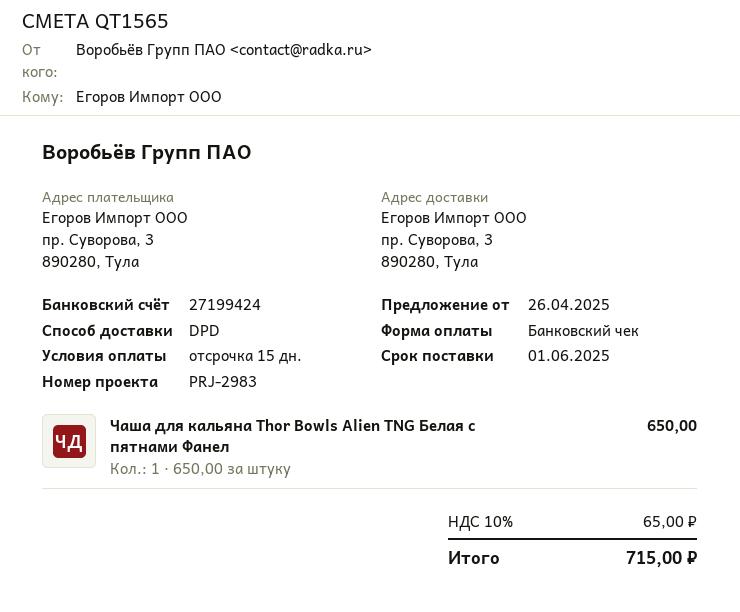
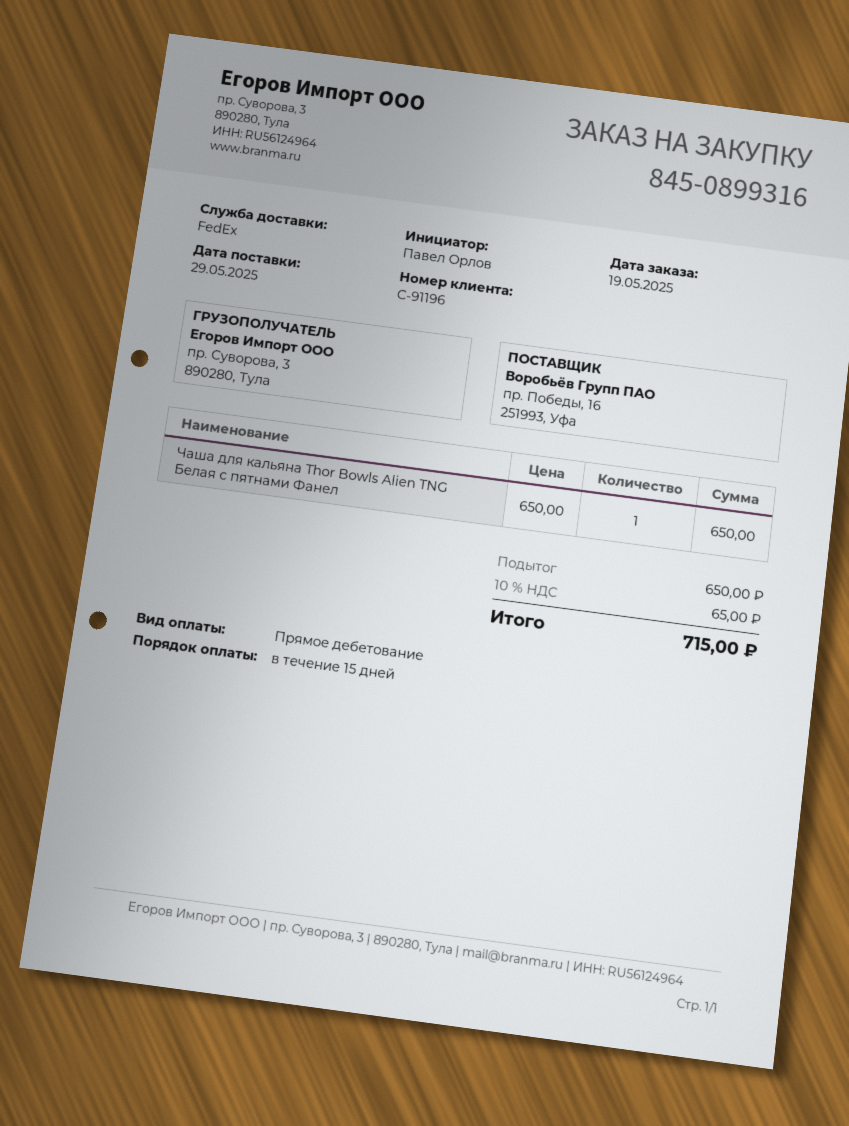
delivery date: 2025-06-01 -> 2025-05-29
payment method: cheque -> direct debit
shipping method: DPD -> FedEx

